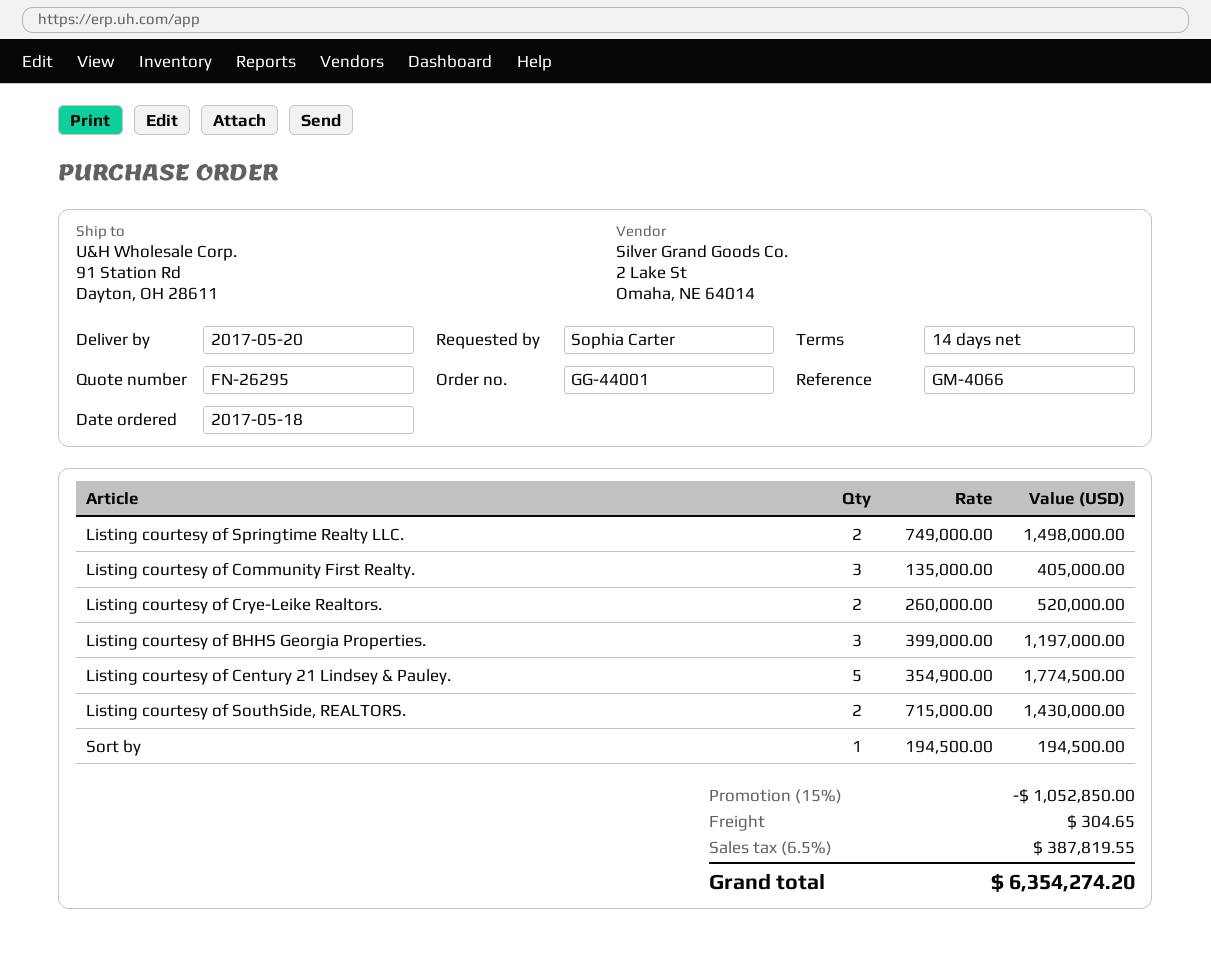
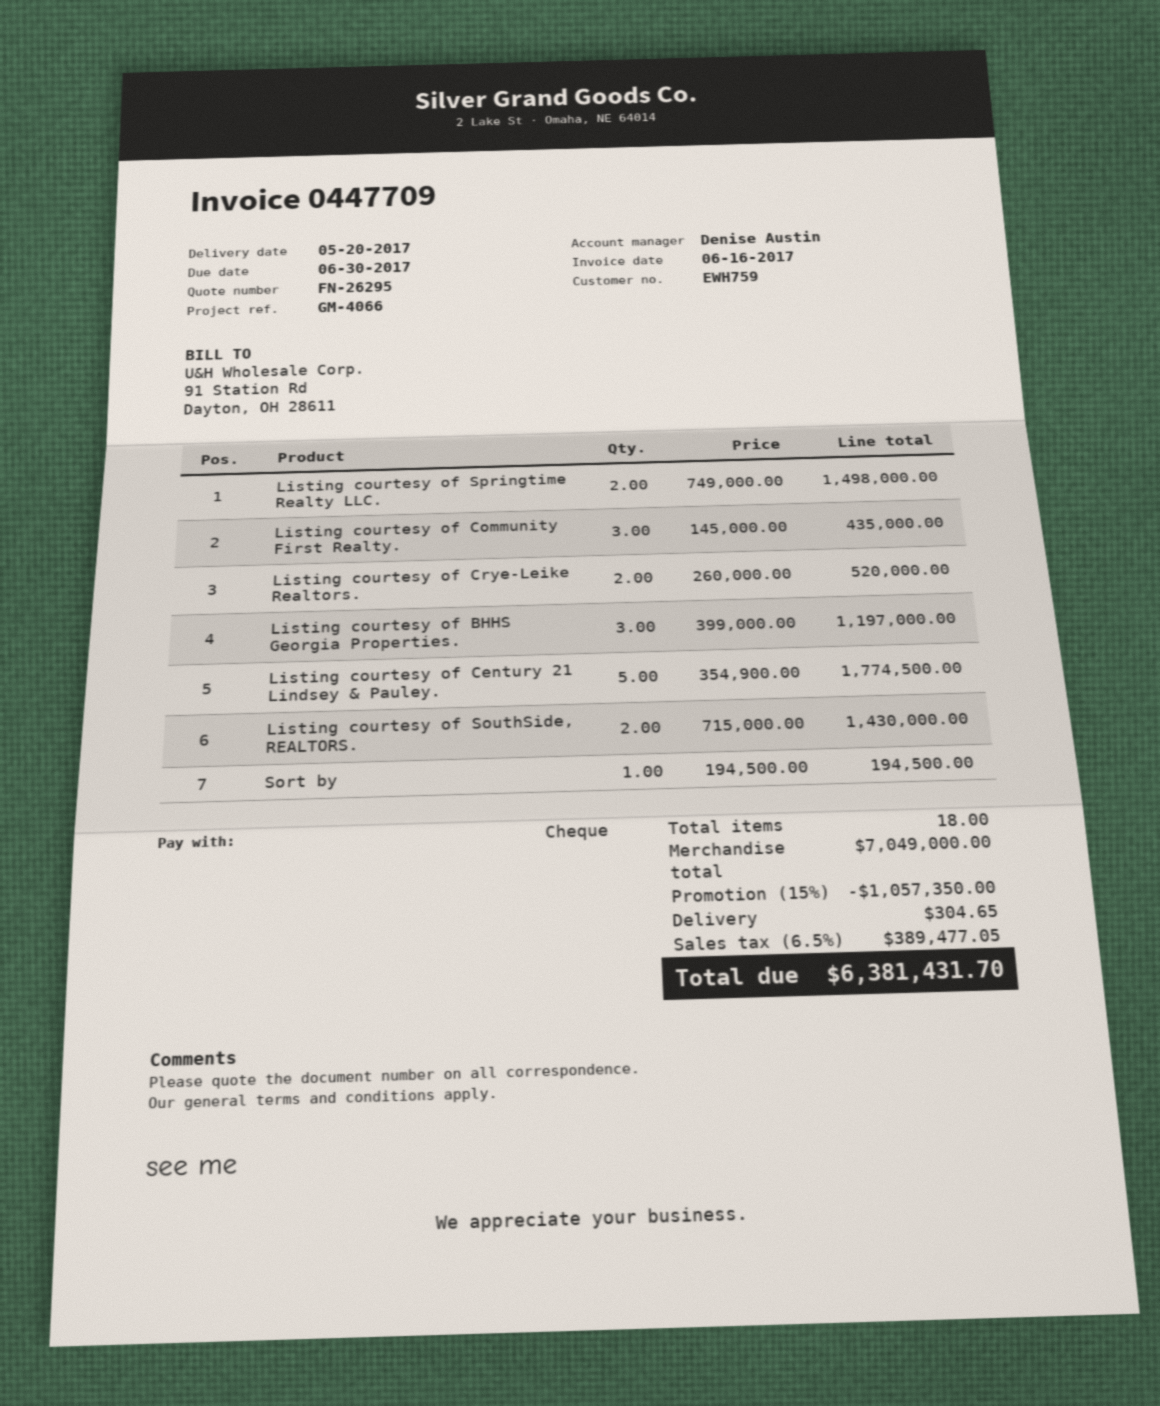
Listing courtesy of Community First Realty.: 3 x 135000.00 = 405000.00 -> 3 x 145000.00 = 435000.00
discount: 15% = 1052850.00 -> 15% = 1057350.00
tax: 6.5% = 387819.55 -> 6.5% = 389477.05
total: 6354274.20 -> 6381431.70

